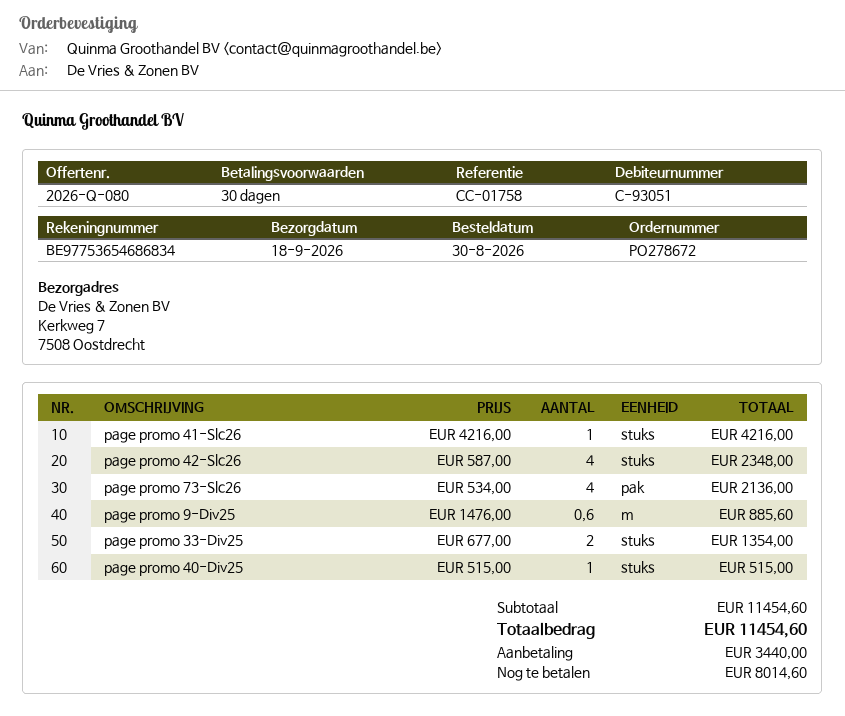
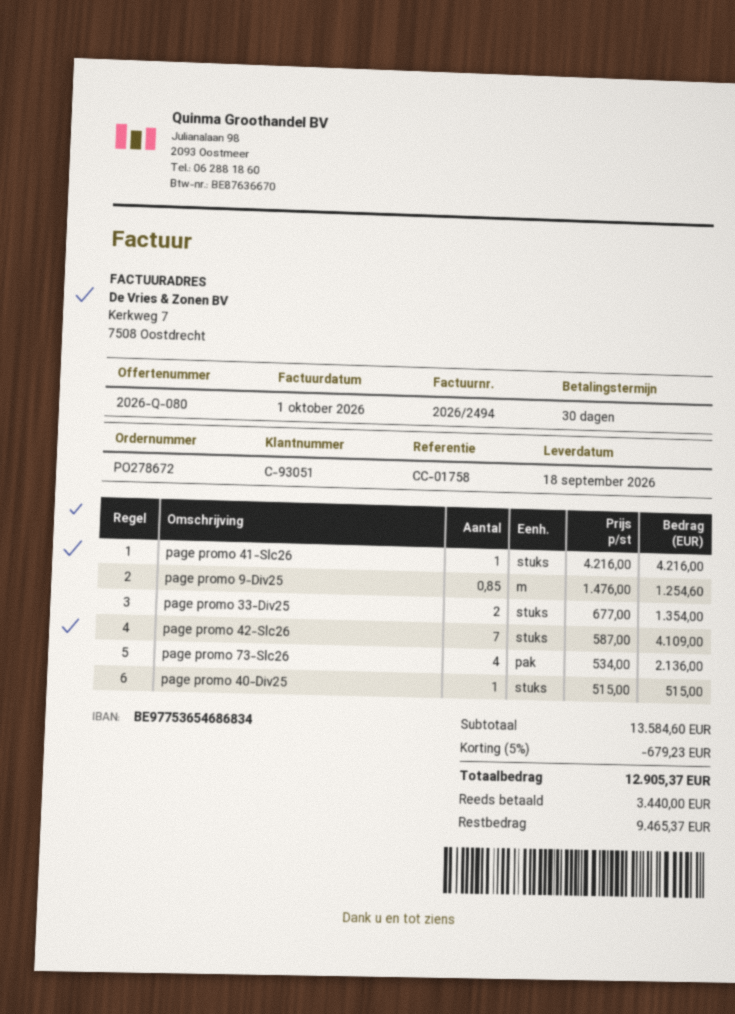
page promo 42-Slc26: 4 x 587.00 = 2348.00 -> 7 x 587.00 = 4109.00
page promo 9-Div25: 0.6 x 1476.00 = 885.60 -> 0.85 x 1476.00 = 1254.60
subtotal: 11454.60 -> 13584.60
discount: none -> 5% = 679.23
total: 11454.60 -> 12905.37
balance: 8014.60 -> 9465.37

